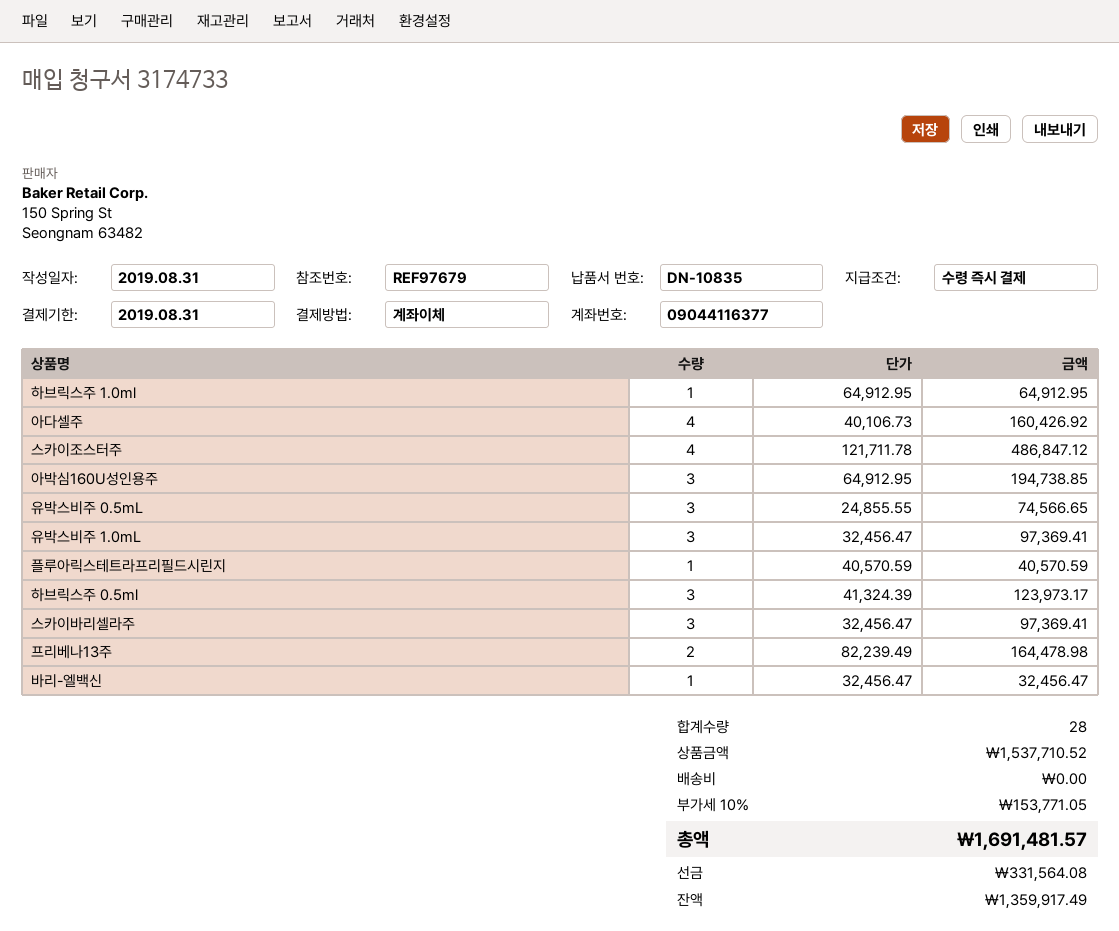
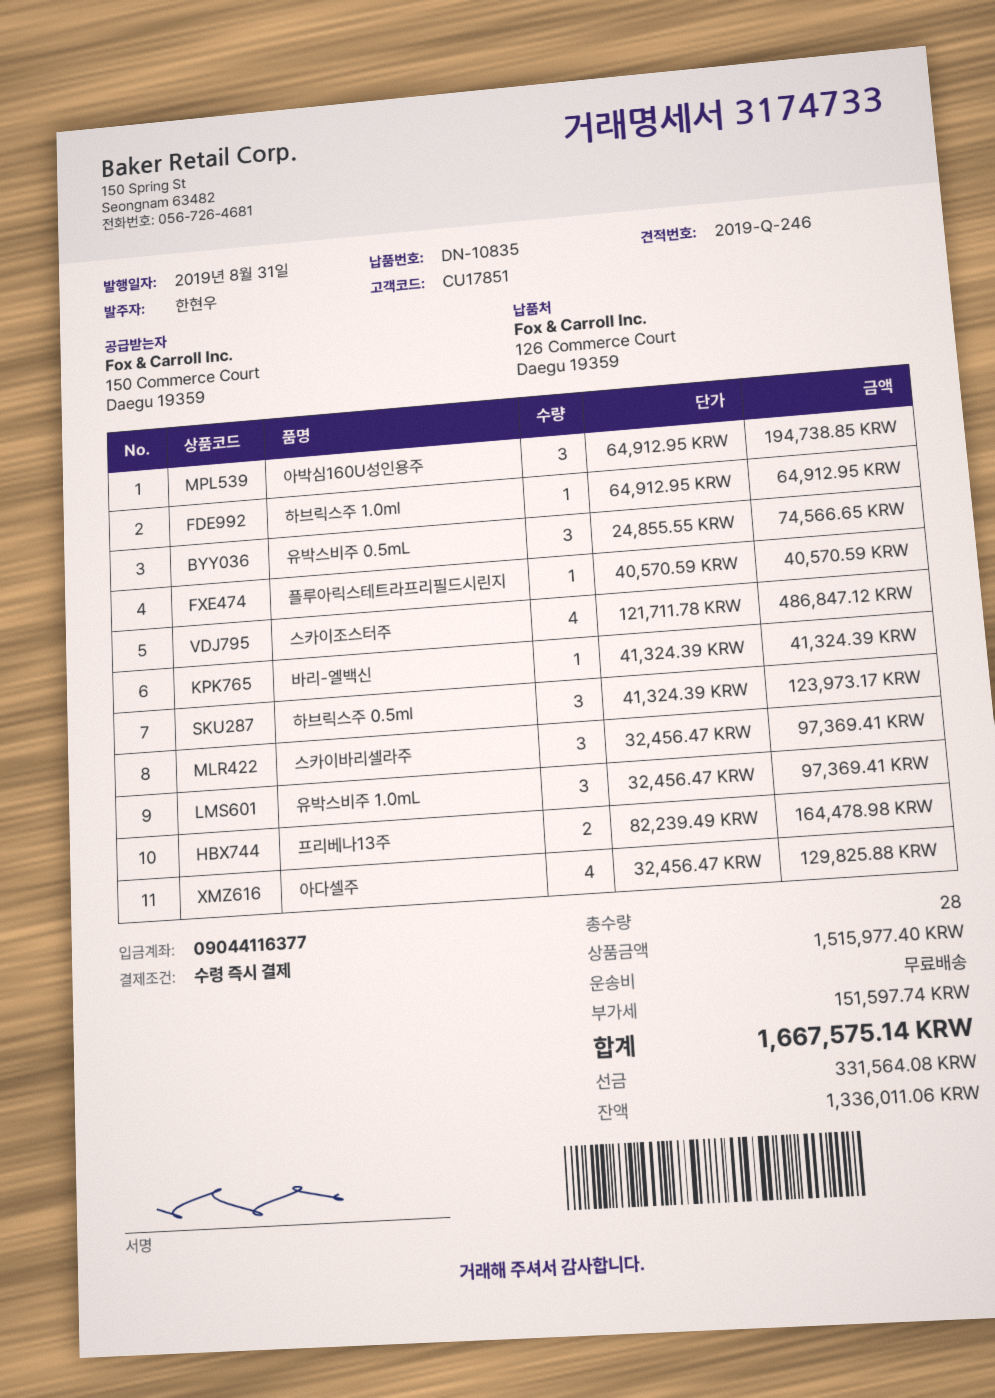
아다셀주: 4 x 40106.73 = 160426.92 -> 4 x 32456.47 = 129825.88
바리-엘백신: 1 x 32456.47 = 32456.47 -> 1 x 41324.39 = 41324.39
subtotal: 1537710.52 -> 1515977.40
tax: 153771.05 -> 151597.74
total: 1691481.57 -> 1667575.14
balance: 1359917.49 -> 1336011.06

